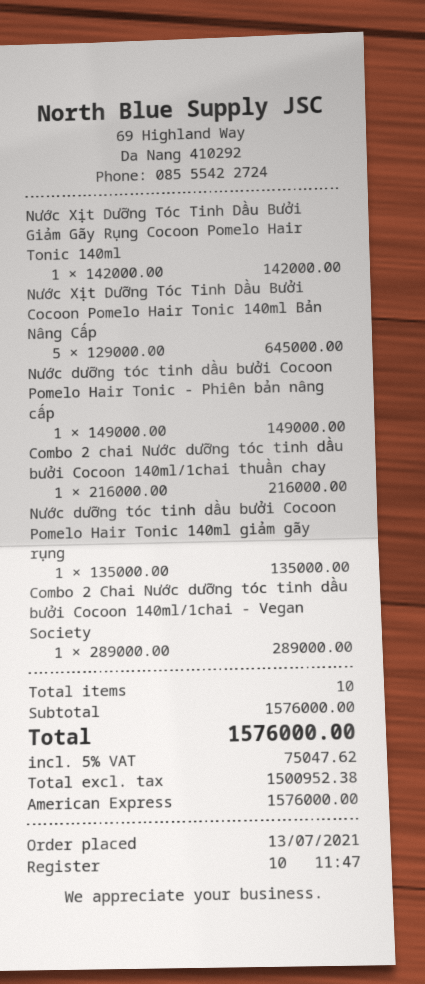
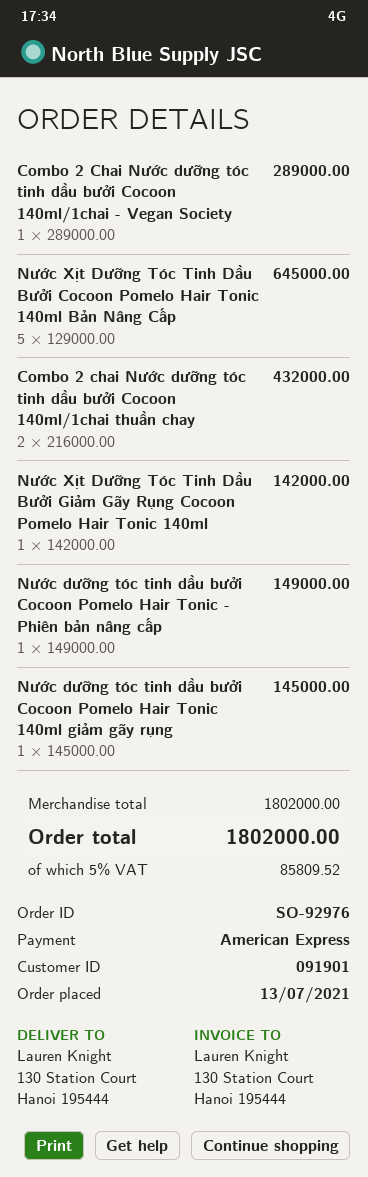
Combo 2 chai Nước dưỡng tóc tinh dầu bưởi Cocoon 140ml/1chai thuần chay: 1 x 216000.00 = 216000.00 -> 2 x 216000.00 = 432000.00
Nước dưỡng tóc tinh dầu bưởi Cocoon Pomelo Hair Tonic 140ml giảm gãy rụng: 1 x 135000.00 = 135000.00 -> 1 x 145000.00 = 145000.00
subtotal: 1576000.00 -> 1802000.00
tax: 5% = 75047.62 -> 5% = 85809.52
total: 1576000.00 -> 1802000.00

